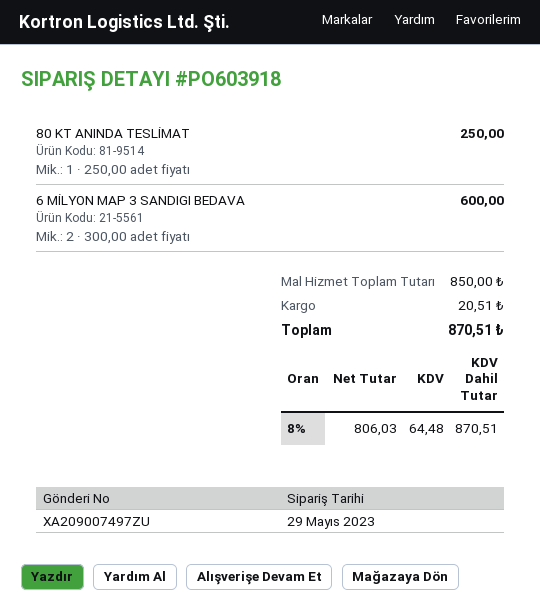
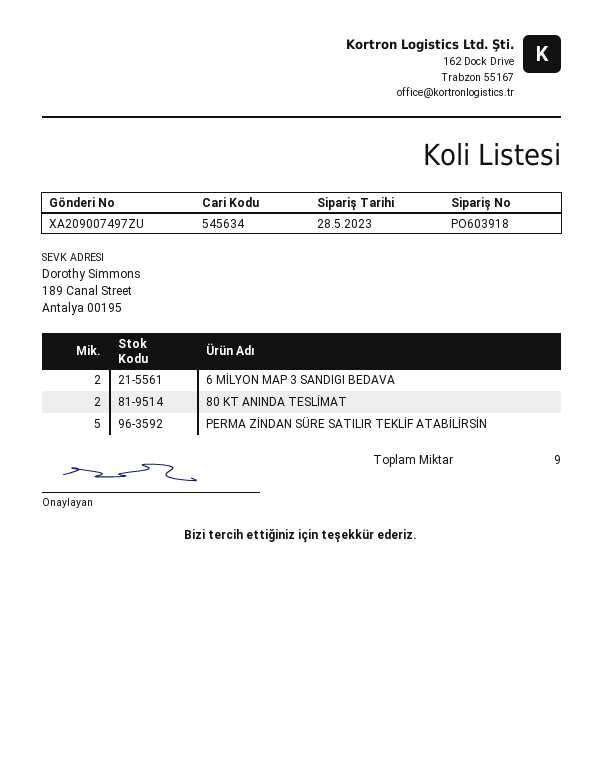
order date: 2023-05-29 -> 2023-05-28
80 KT ANINDA TESLİMAT: 1 -> 2
PERMA ZİNDAN SÜRE SATILIR TEKLİF ATABİLİRSİN: none -> 5

